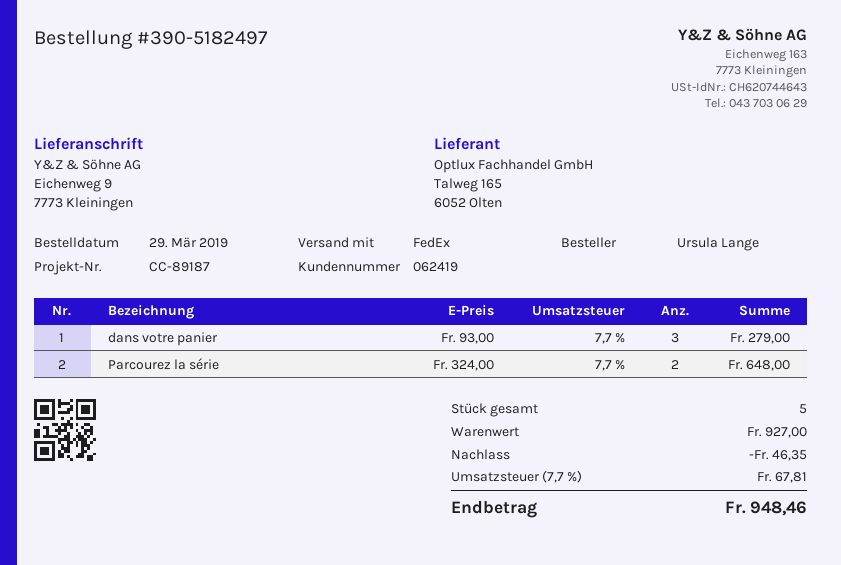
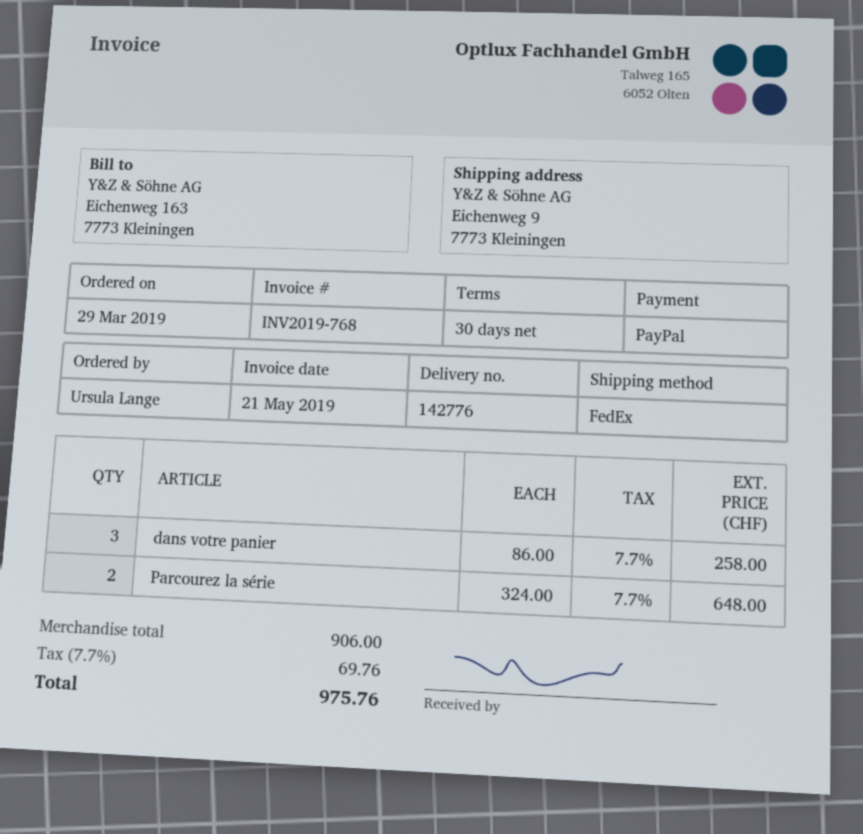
dans votre panier: 3 x 93.00 = 279.00 -> 3 x 86.00 = 258.00
subtotal: 927.00 -> 906.00
discount: 46.35 -> none
tax: 7.7% = 67.81 -> 7.7% = 69.76
total: 948.46 -> 975.76

